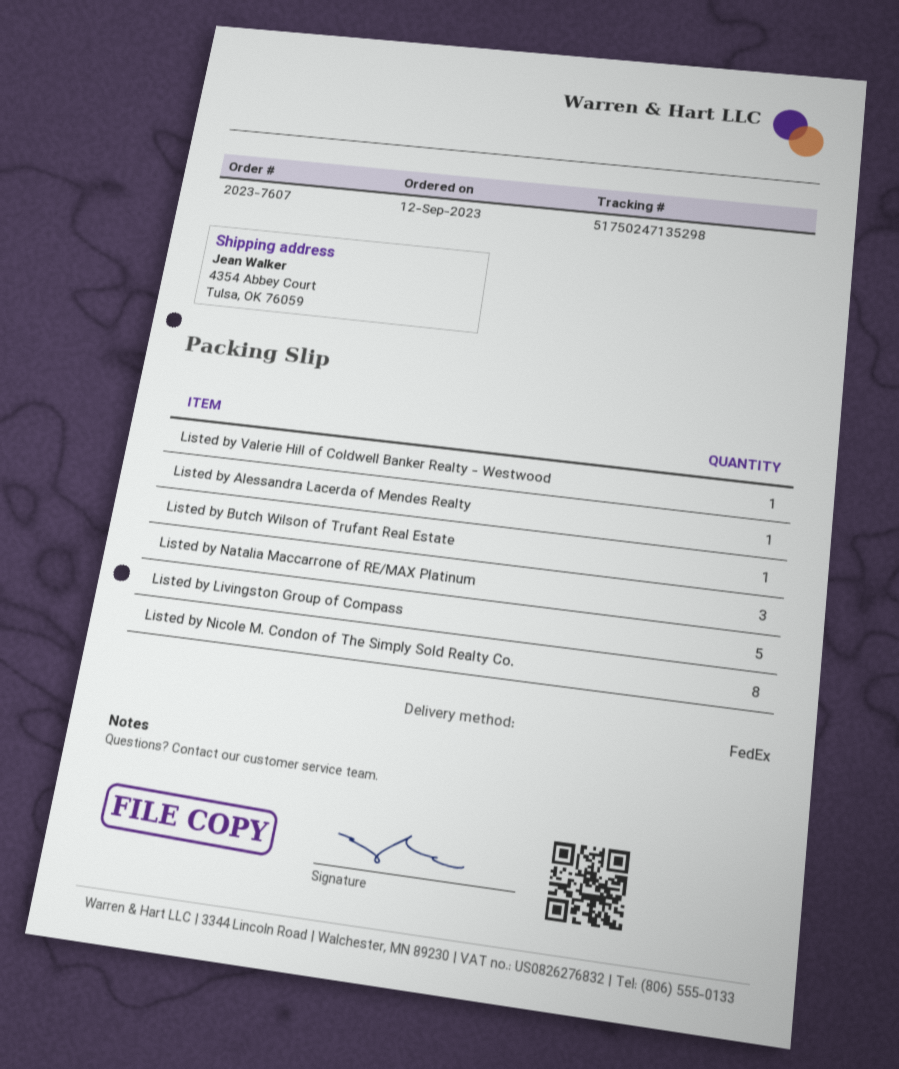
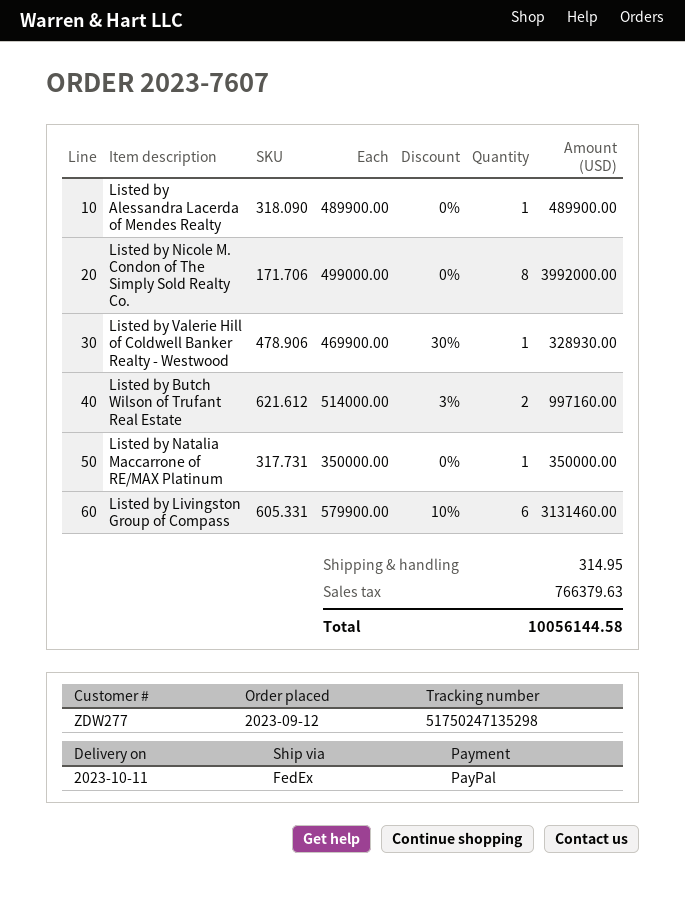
Listed by Butch Wilson of Trufant Real Estate: 1 -> 2
Listed by Natalia Maccarrone of RE/MAX Platinum: 3 -> 1
Listed by Livingston Group of Compass: 5 -> 6

